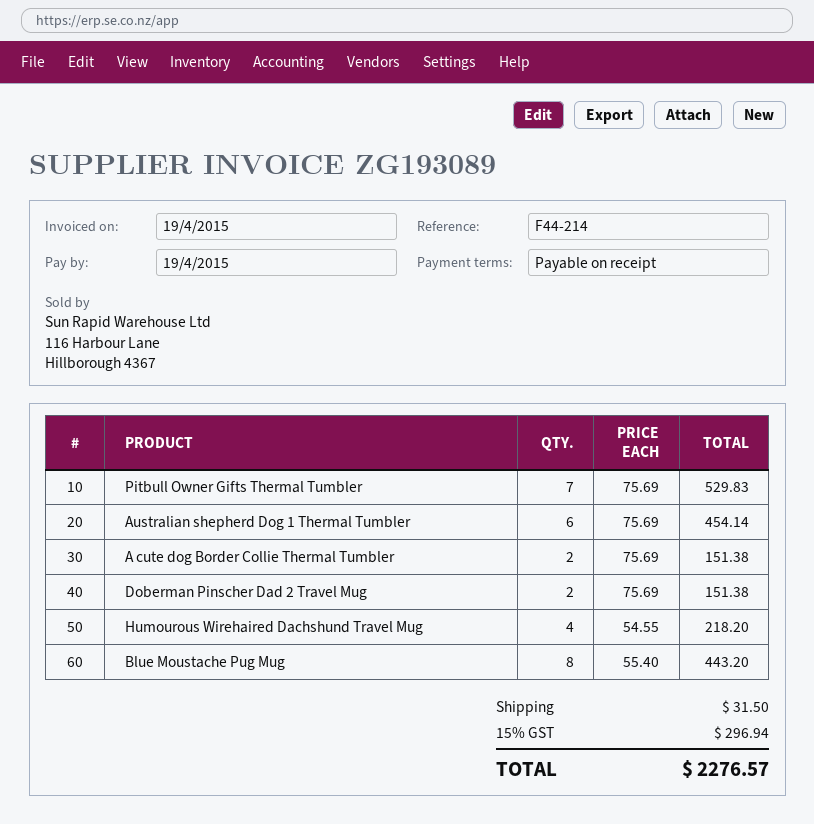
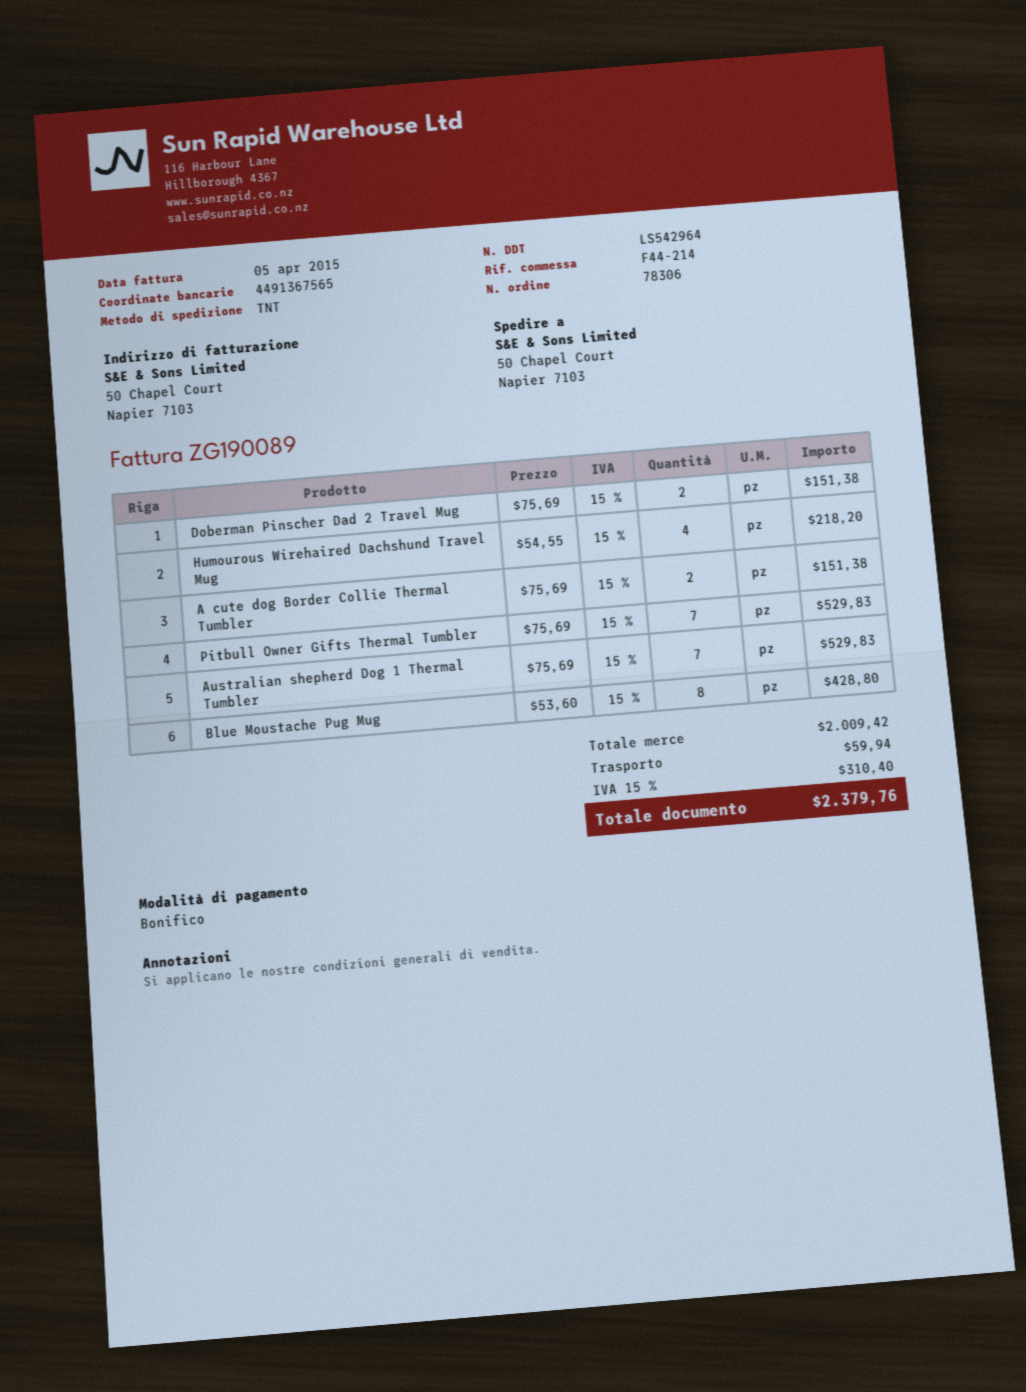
invoice number: ZG193089 -> ZG190089
invoice date: 2015-04-19 -> 2015-04-05
Australian shepherd Dog 1 Thermal Tumbler: 6 x 75.69 = 454.14 -> 7 x 75.69 = 529.83
Blue Moustache Pug Mug: 8 x 55.40 = 443.20 -> 8 x 53.60 = 428.80
shipping: 31.50 -> 59.94
tax: 15% = 296.94 -> 15% = 310.40
total: 2276.57 -> 2379.76

